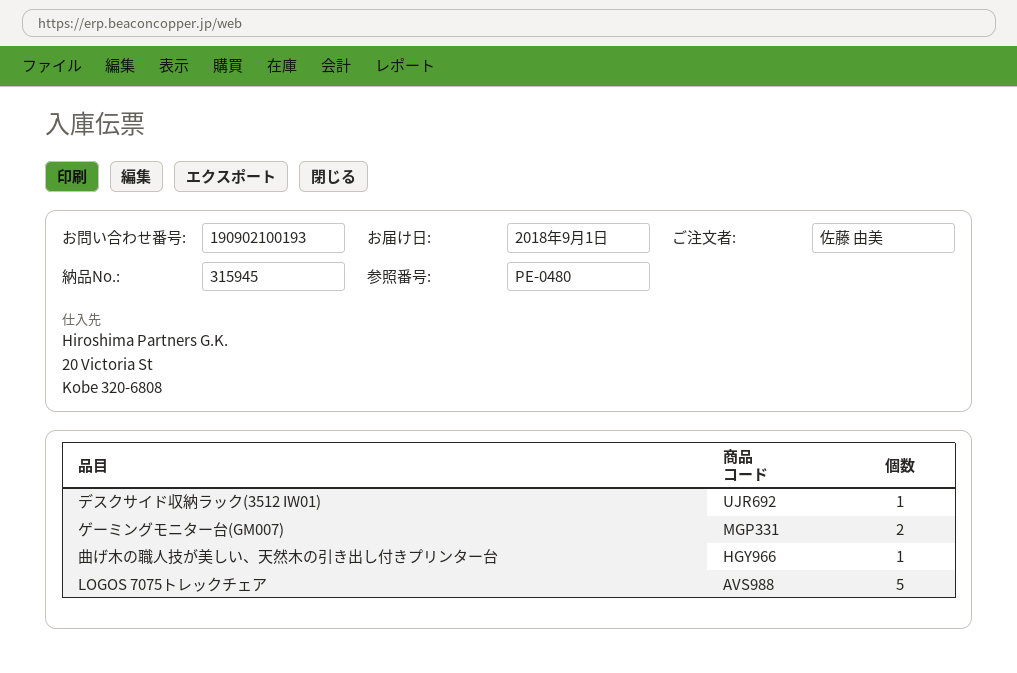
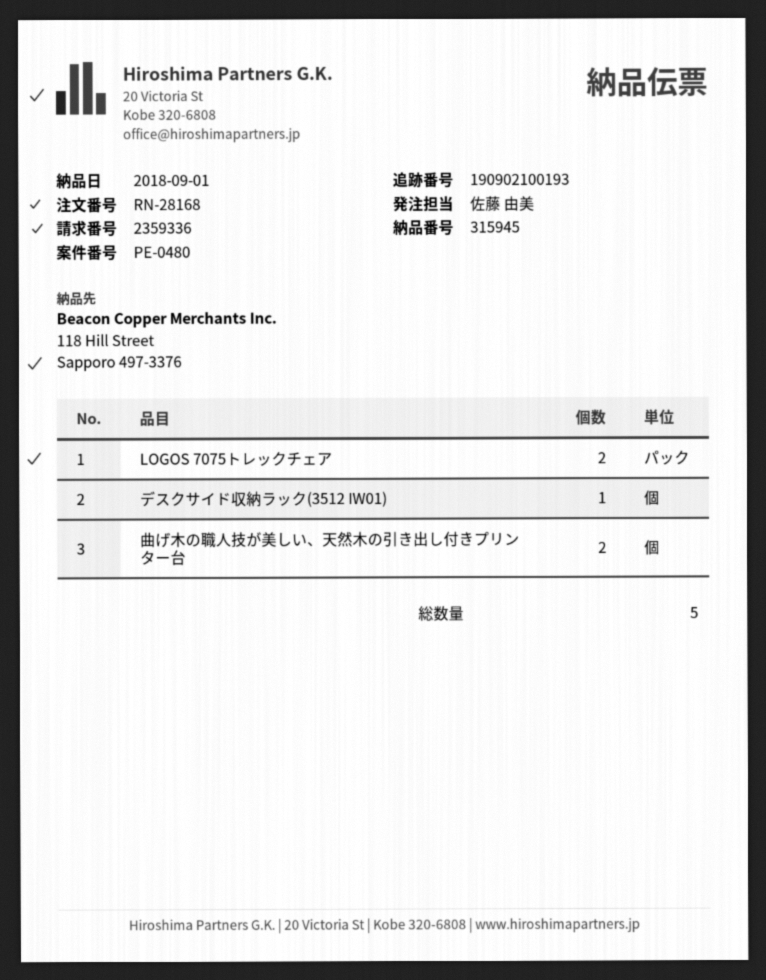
ゲーミングモニター台(GM007): 2 -> none
曲げ木の職人技が美しい、天然木の引き出し付きプリンター台: 1 -> 2
LOGOS 7075トレックチェア: 5 -> 2

